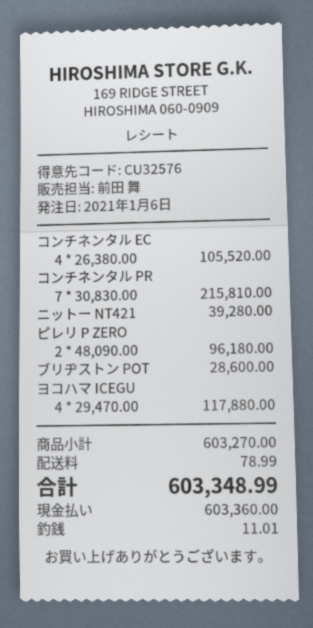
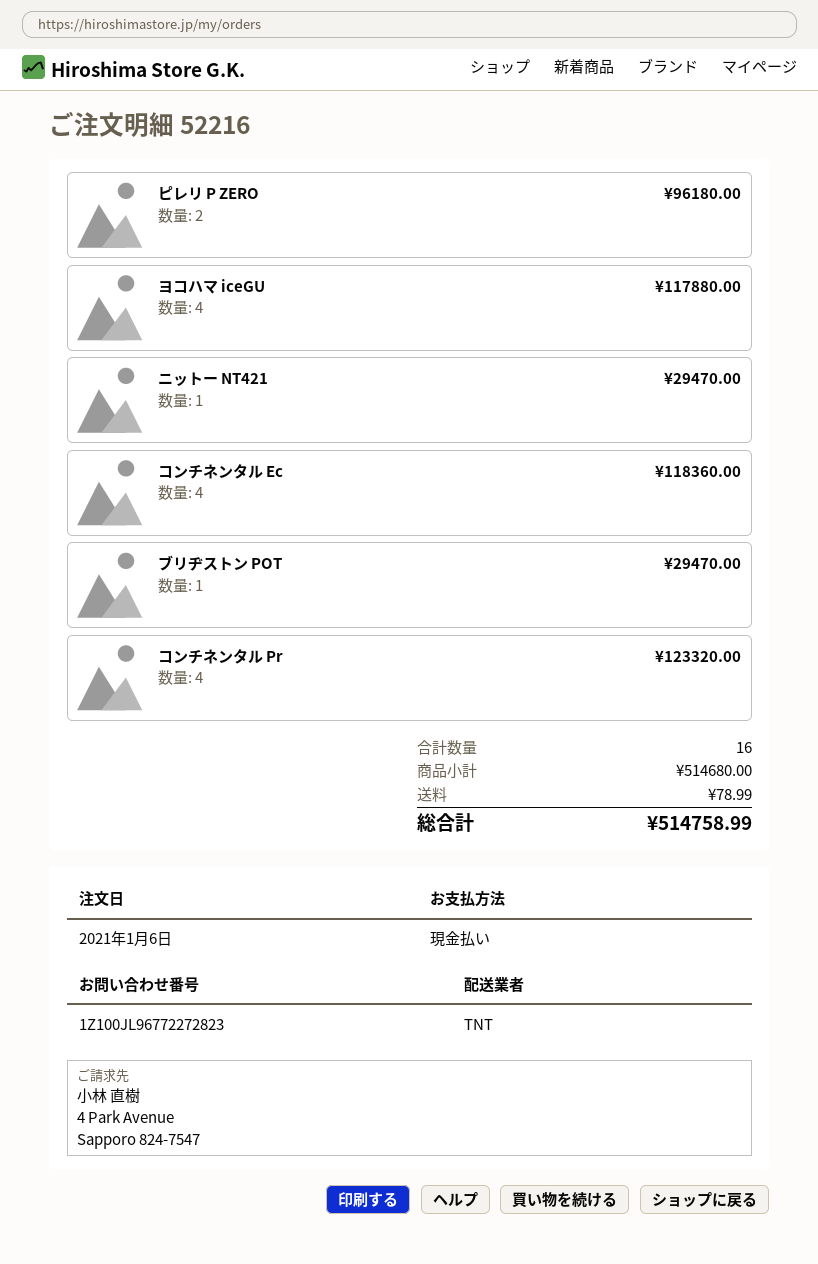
コンチネンタル EC: 4 for 105520.00 -> 4 for 118360.00
コンチネンタル PR: 7 for 215810.00 -> 4 for 123320.00
ニットー NT421: 1 for 39280.00 -> 1 for 29470.00
ブリヂストン POT: 1 for 28600.00 -> 1 for 29470.00
subtotal: 603270.00 -> 514680.00
total: 603348.99 -> 514758.99

